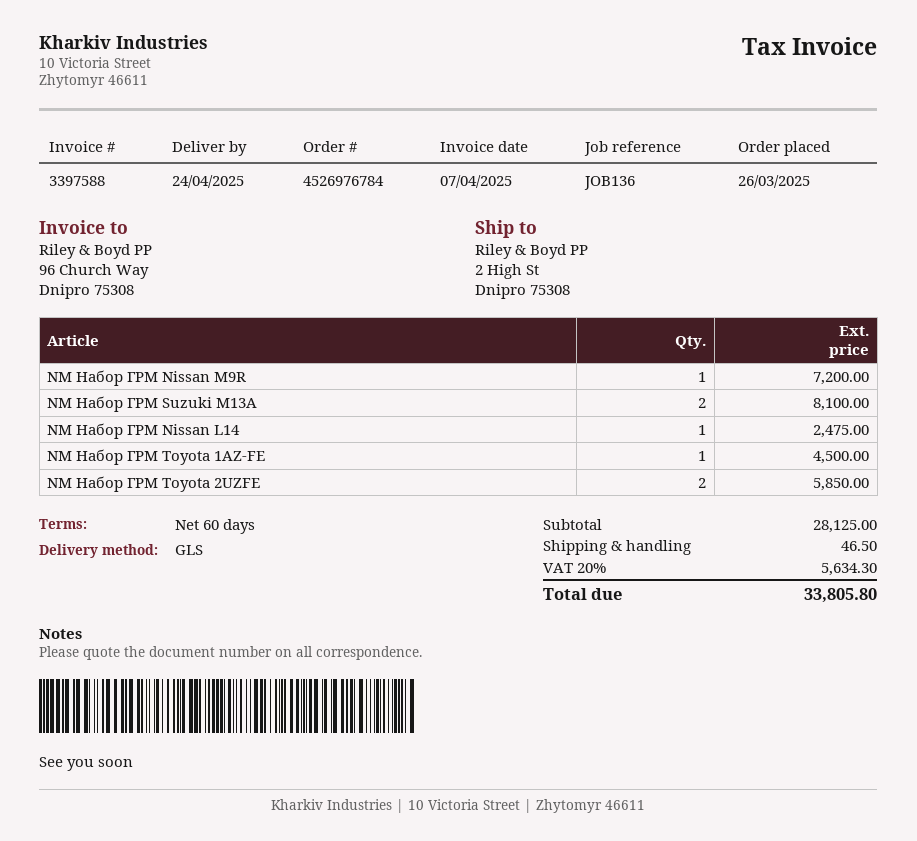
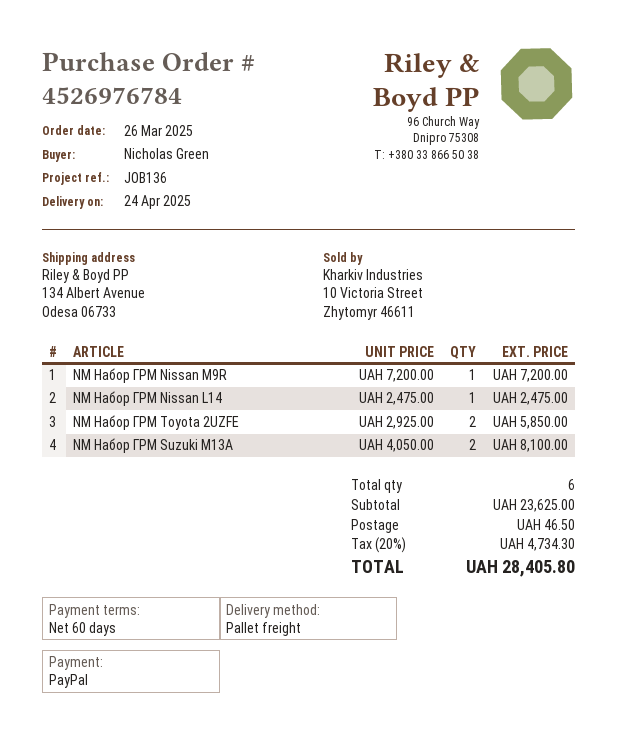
shipping method: GLS -> pallet freight
ship to: 2 High St, Dnipro 75308 -> 134 Albert Avenue, Odesa 06733
NM Набор ГРМ Toyota 1AZ-FE: 1 for 4500.00 -> none
subtotal: 28125.00 -> 23625.00
tax: 20% = 5634.30 -> 20% = 4734.30
total: 33805.80 -> 28405.80

